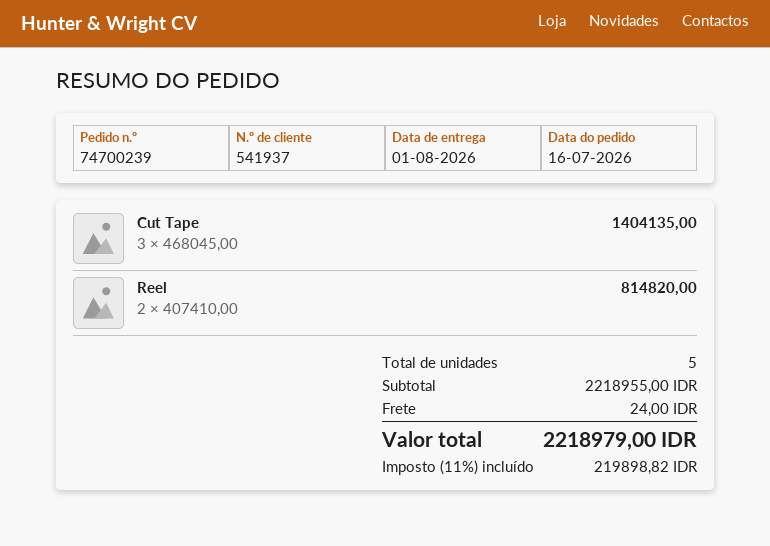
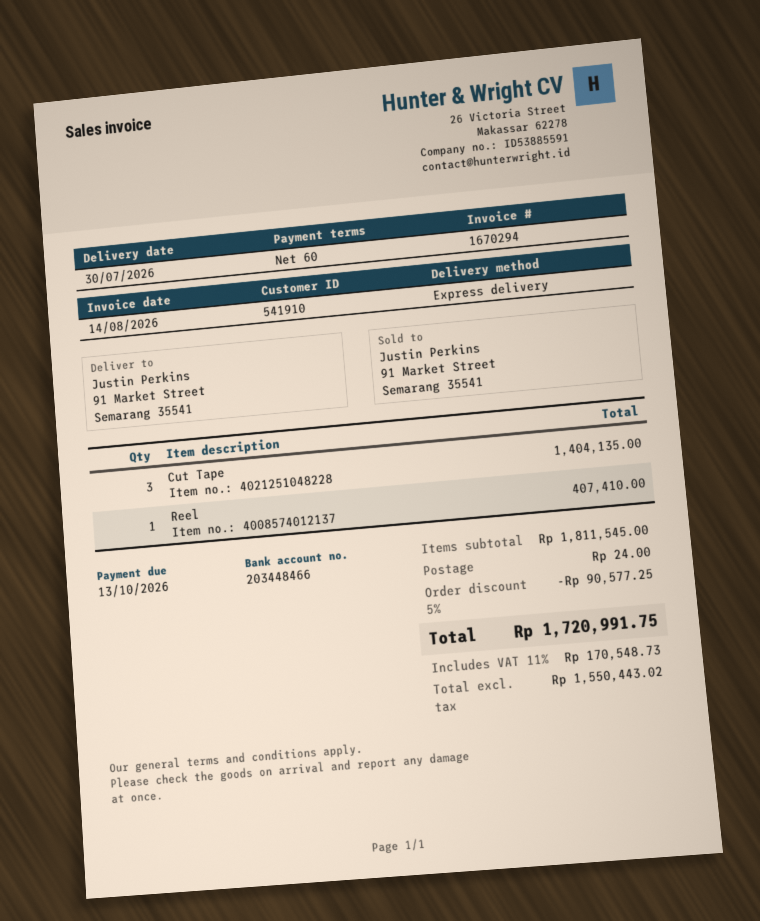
delivery date: 2026-08-01 -> 2026-07-30
customer number: 541937 -> 541910
Reel: 2 for 814820.00 -> 1 for 407410.00
subtotal: 2218955.00 -> 1811545.00
discount: none -> 5% = 90577.25
tax: 11% = 219898.82 -> 11% = 170548.73
total: 2218979.00 -> 1720991.75

